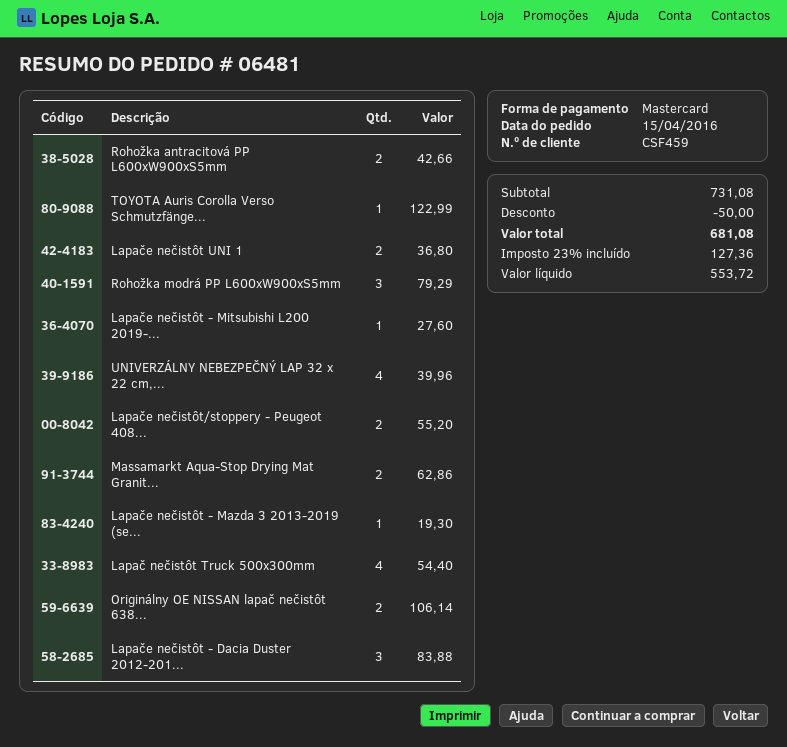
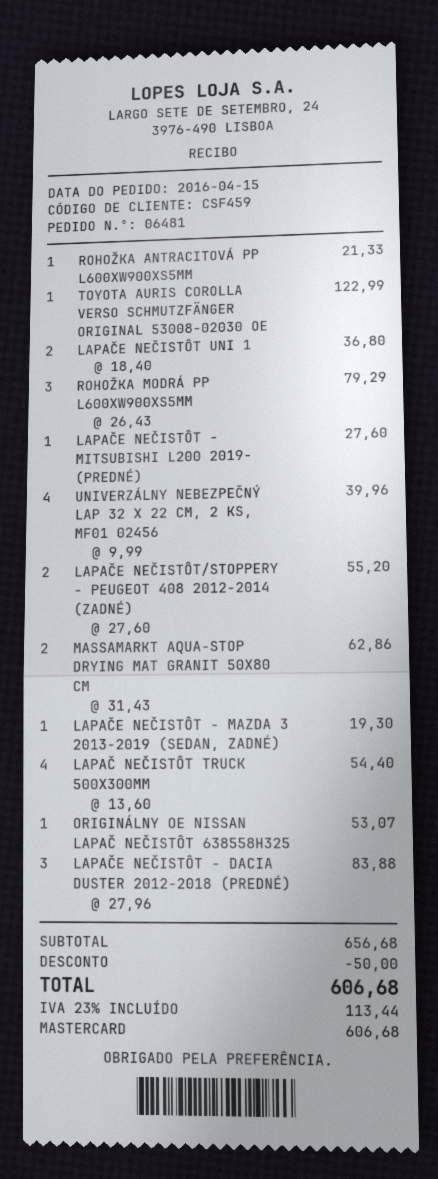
Rohožka antracitová PP L600xW900xS5mm: 2 for 42.66 -> 1 for 21.33
Originálny OE NISSAN lapač nečistôt 638...: 2 for 106.14 -> 1 for 53.07
subtotal: 731.08 -> 656.68
tax: 23% = 127.36 -> 23% = 113.44
total: 681.08 -> 606.68

